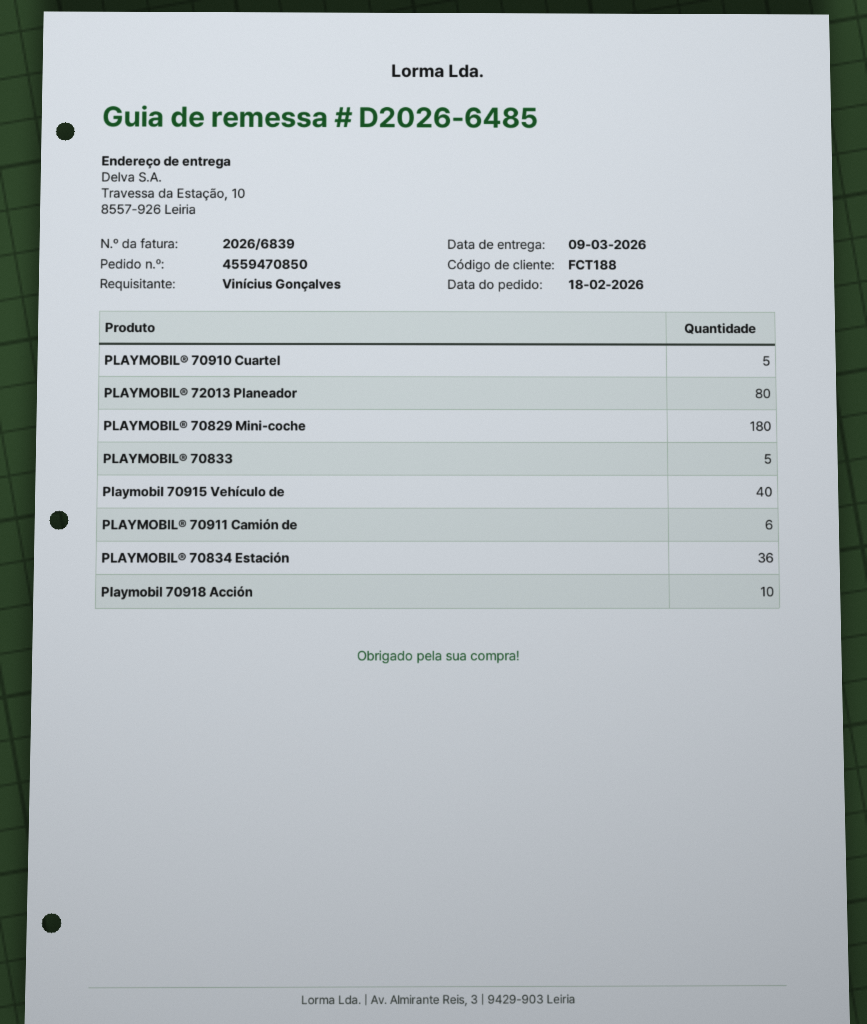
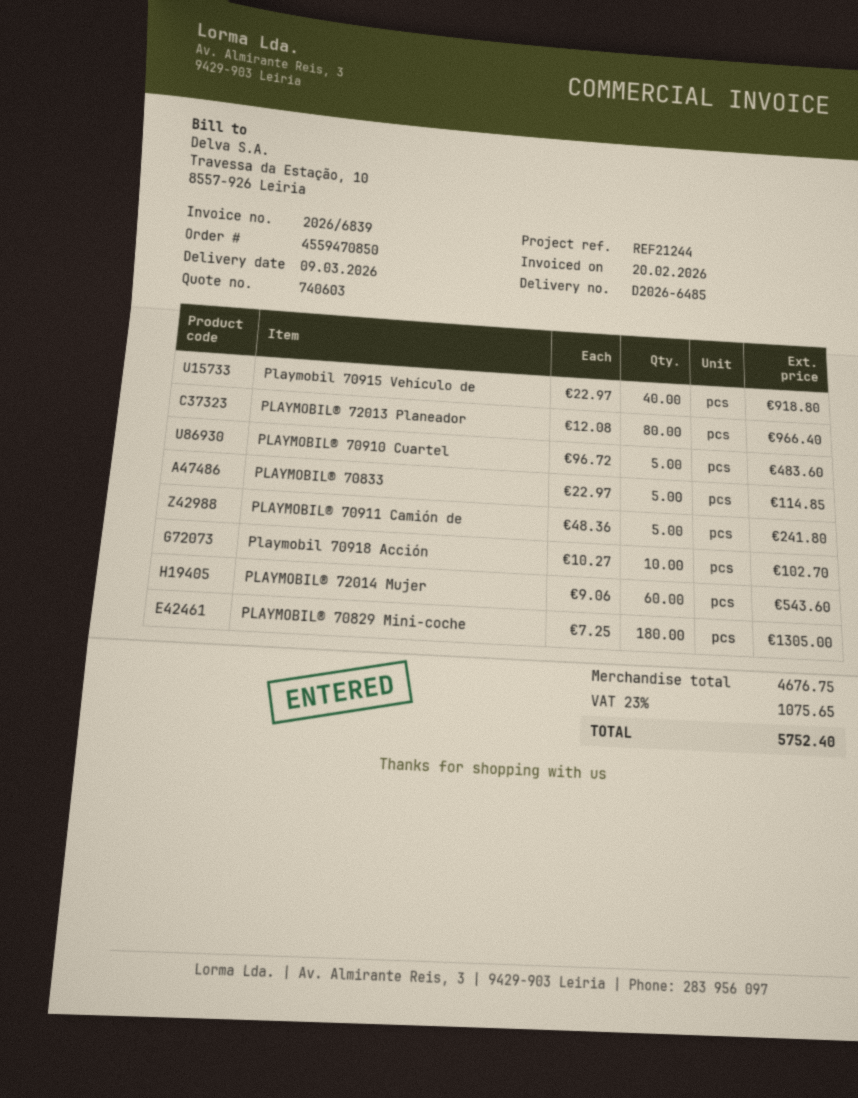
PLAYMOBIL® 70911 Camión de: 6 -> 5
PLAYMOBIL® 70834 Estación: 36 -> none
PLAYMOBIL® 72014 Mujer: none -> 60

